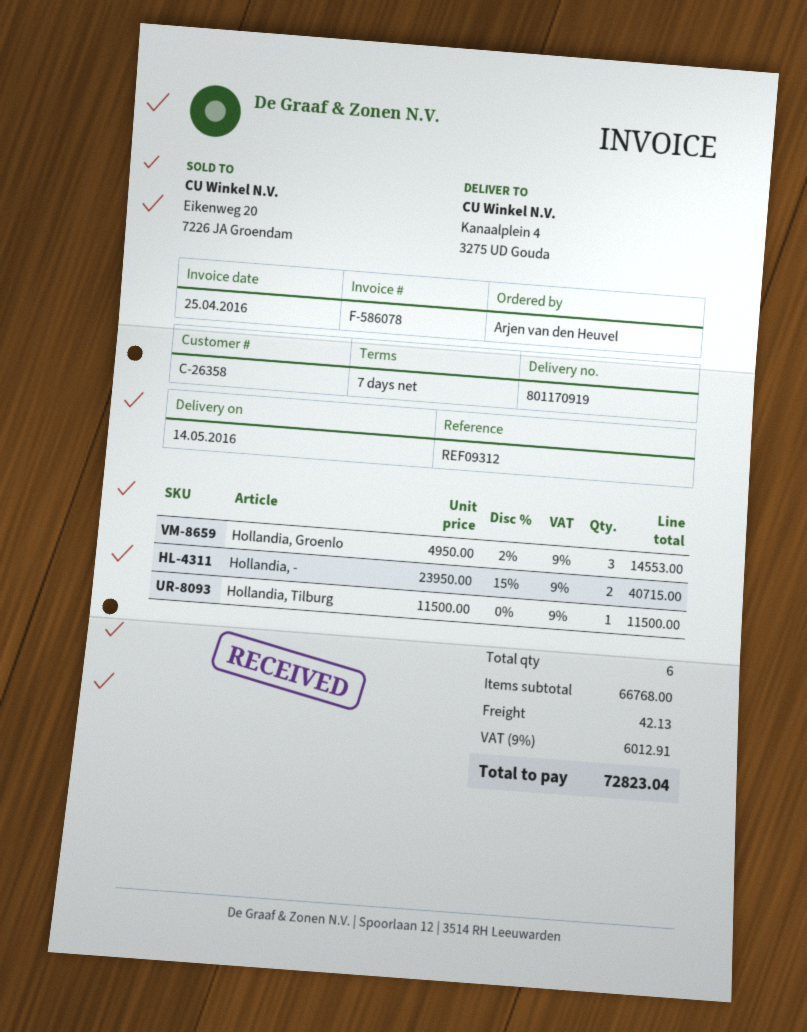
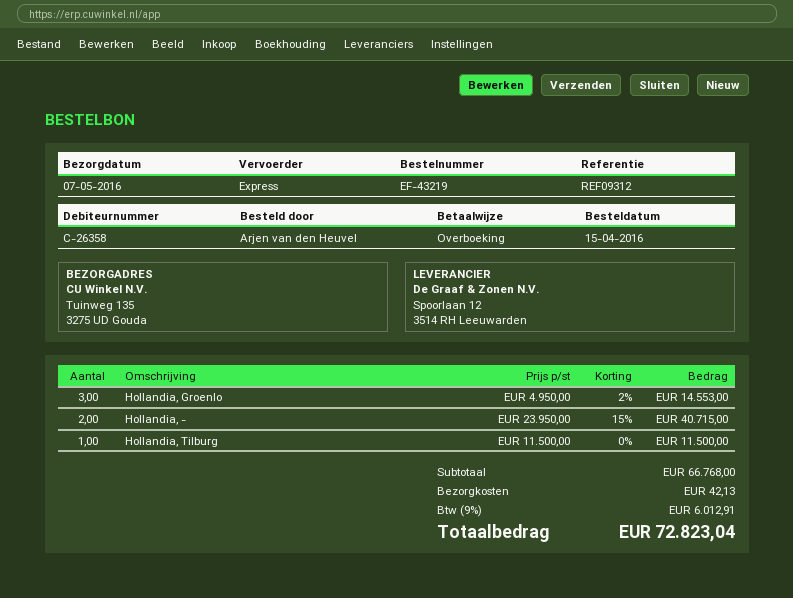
delivery date: 2016-05-14 -> 2016-05-07
ship to: Kanaalplein 4, 3275 UD Gouda -> Tuinweg 135, 3275 UD Gouda

